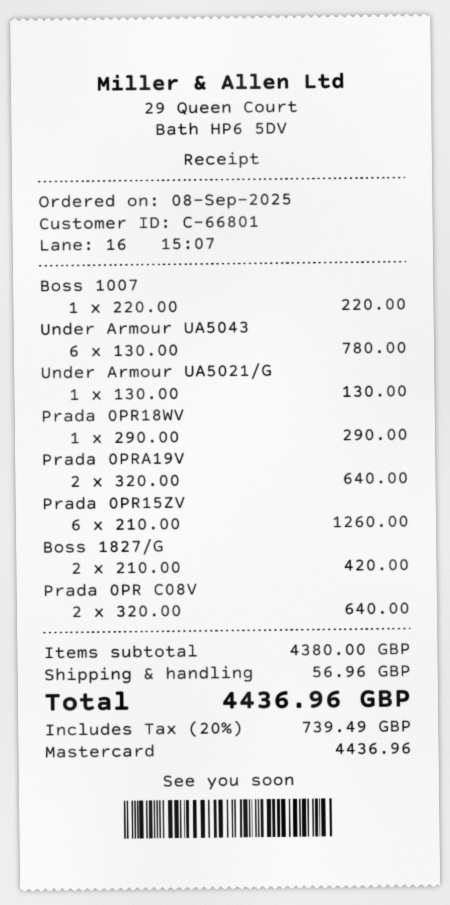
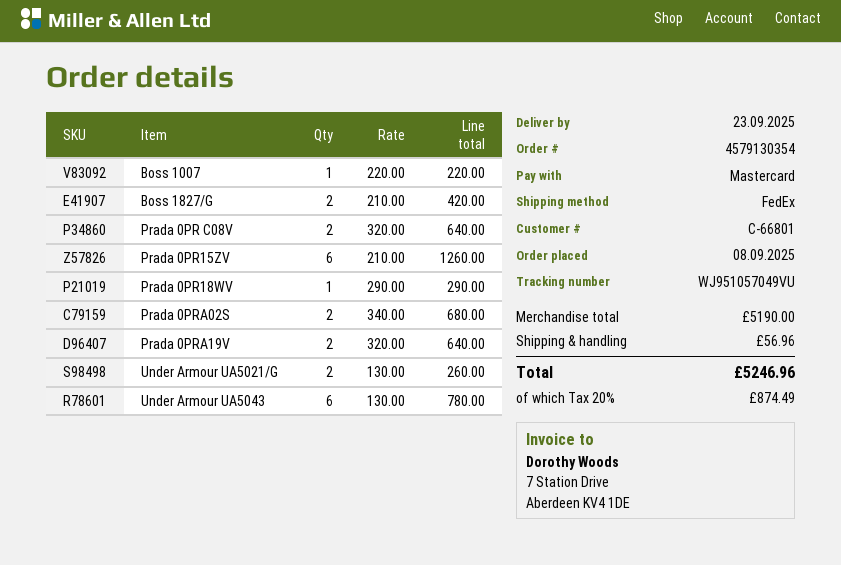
Under Armour UA5021/G: 1 x 130.00 = 130.00 -> 2 x 130.00 = 260.00
Prada 0PRA02S: none -> 2 x 340.00 = 680.00
subtotal: 4380.00 -> 5190.00
tax: 20% = 739.49 -> 20% = 874.49
total: 4436.96 -> 5246.96

